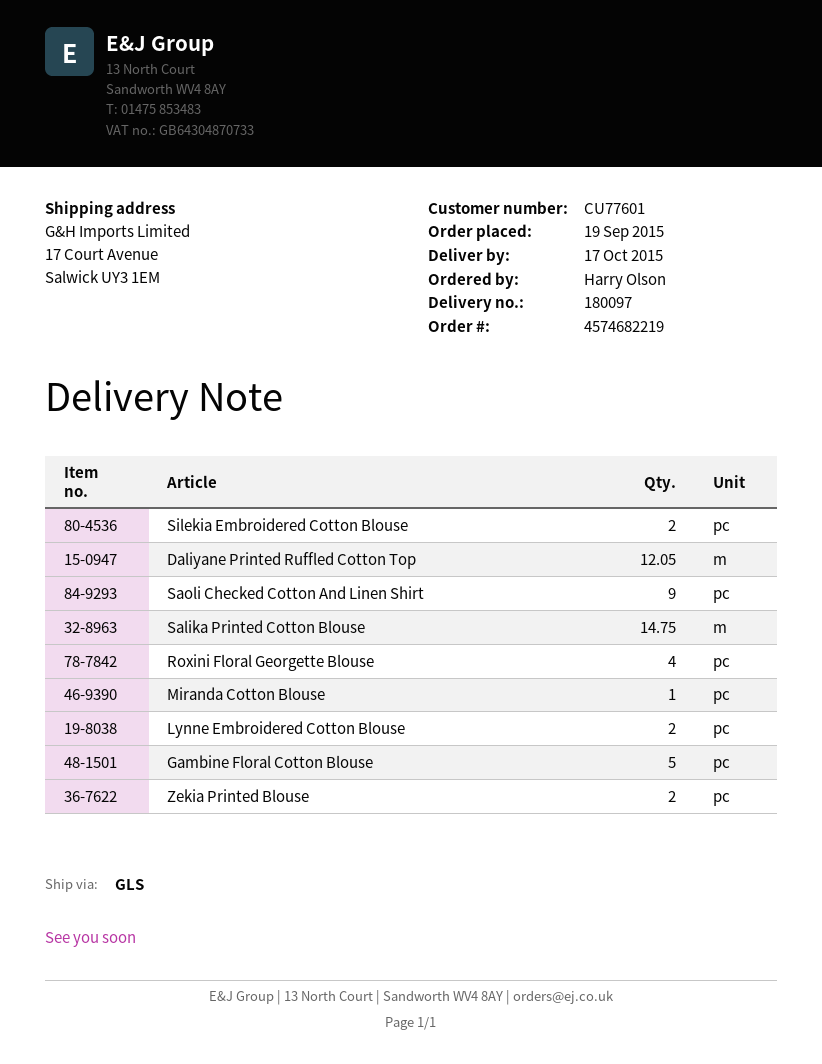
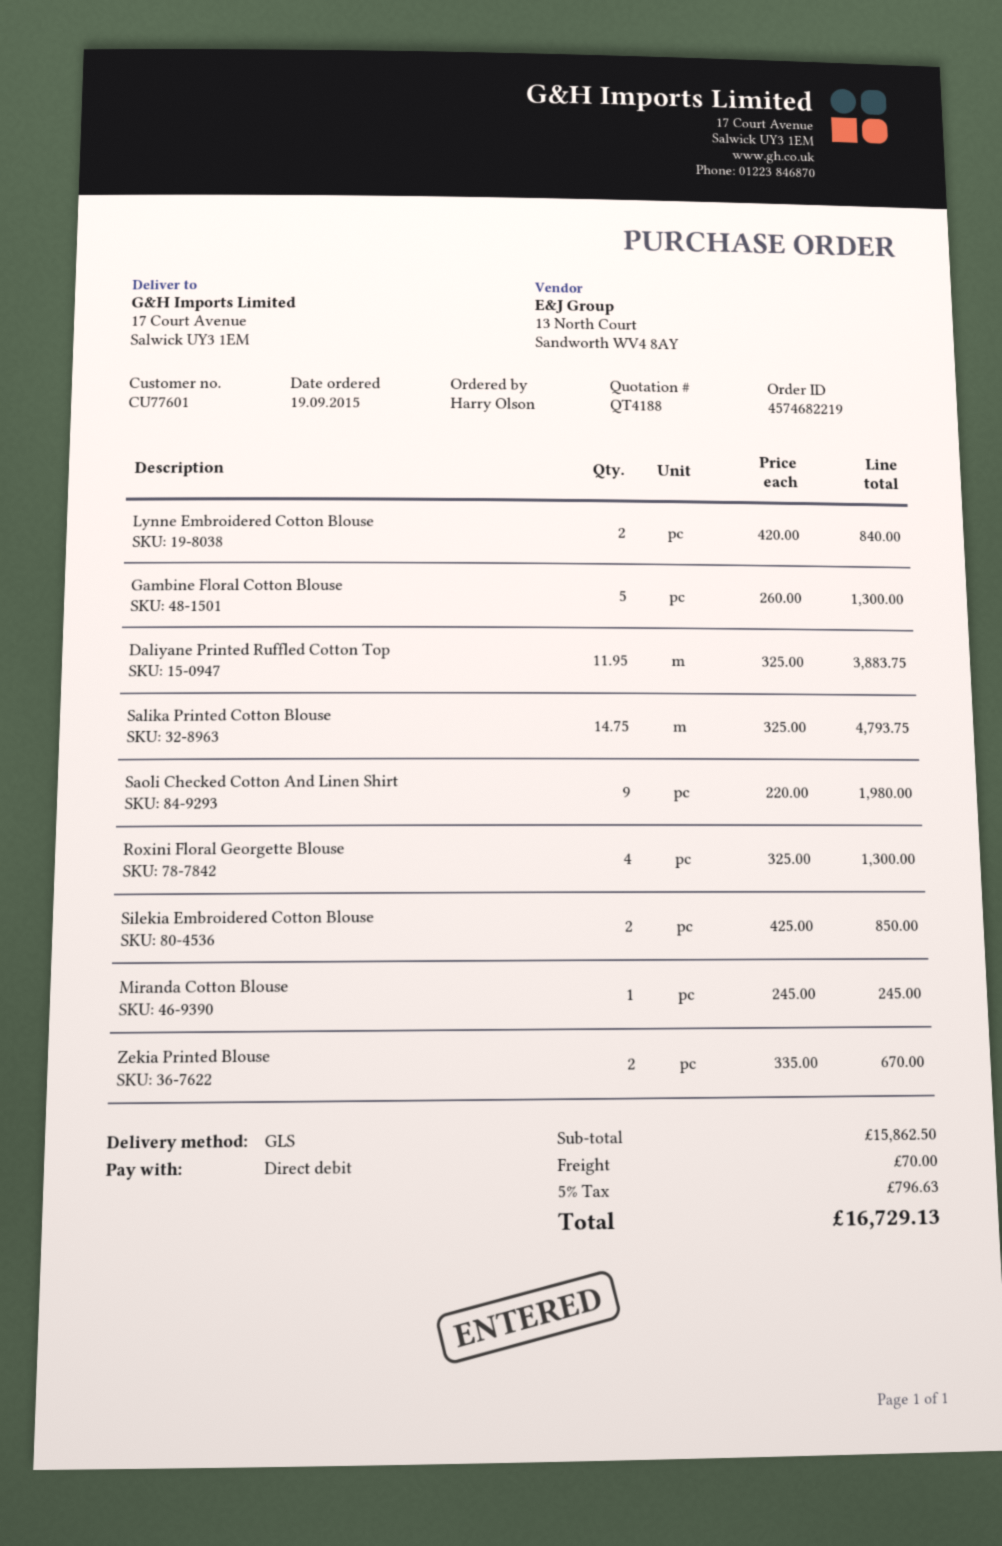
Daliyane Printed Ruffled Cotton Top: 12.05 -> 11.95

